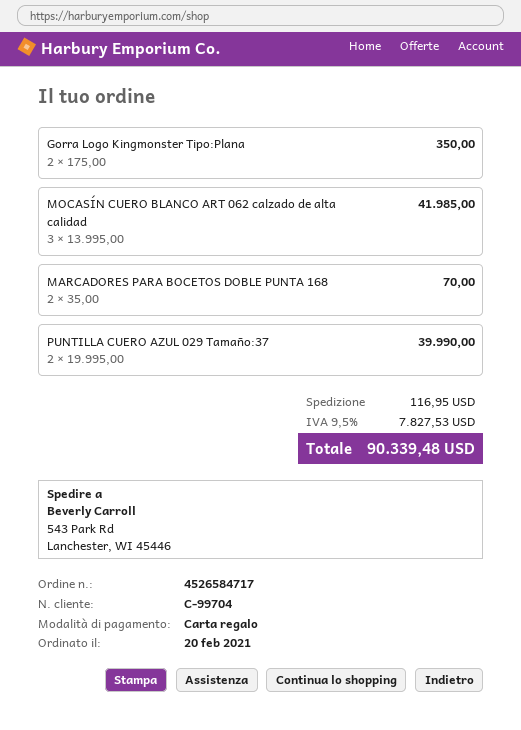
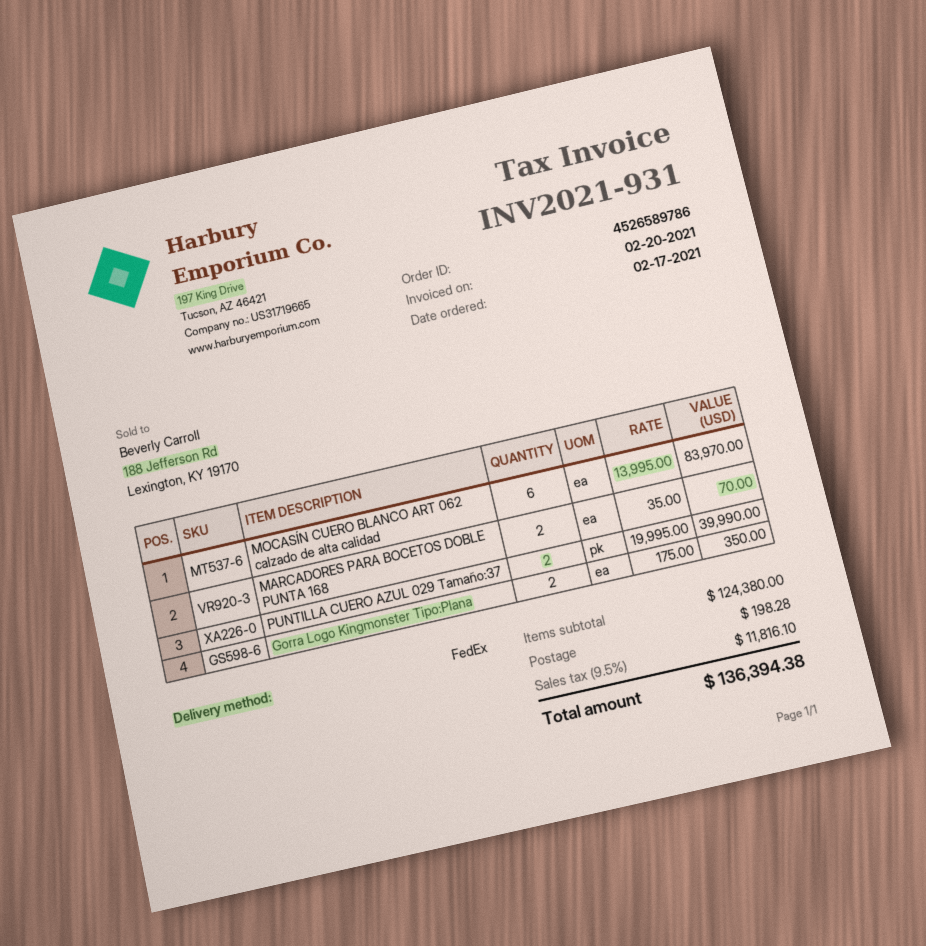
order number: 4526584717 -> 4526589786
order date: 2021-02-20 -> 2021-02-17
MOCASÍN CUERO BLANCO ART 062 calzado de alta calidad: 3 x 13995.00 = 41985.00 -> 6 x 13995.00 = 83970.00
shipping: 116.95 -> 198.28
tax: 9.5% = 7827.53 -> 9.5% = 11816.10
total: 90339.48 -> 136394.38

